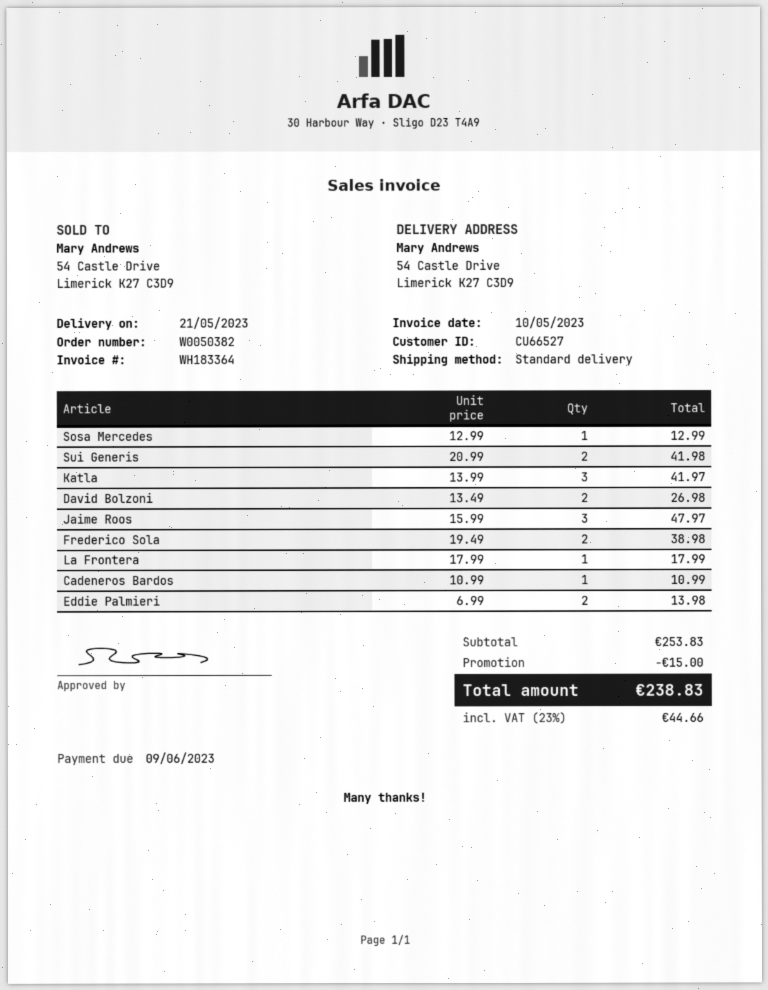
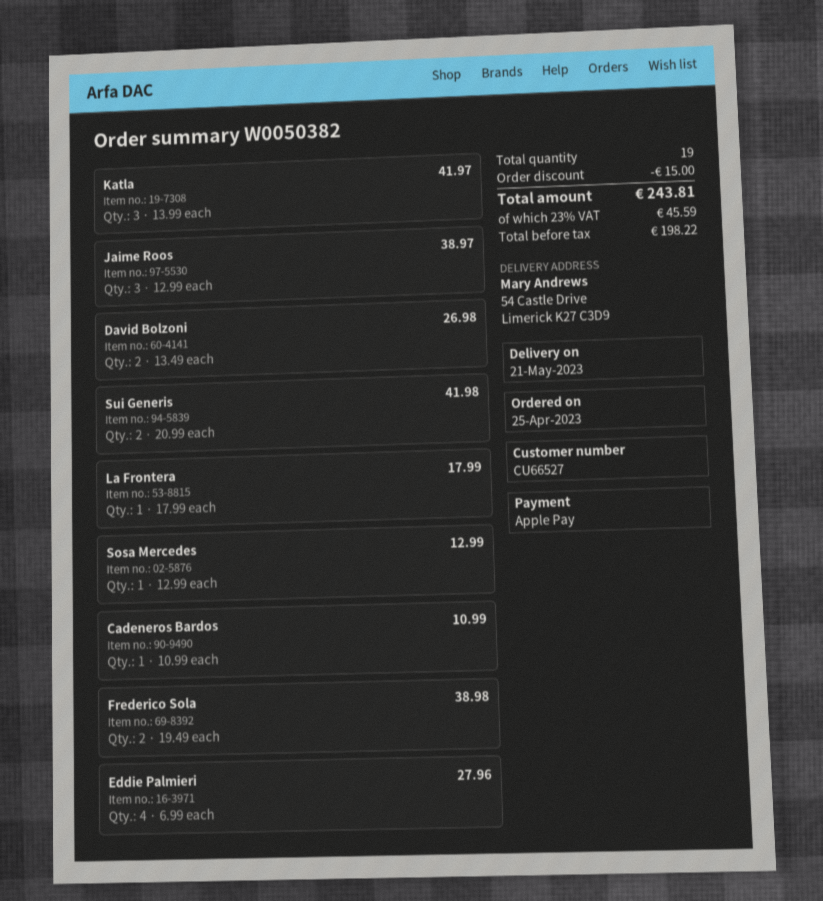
Jaime Roos: 3 x 15.99 = 47.97 -> 3 x 12.99 = 38.97
Eddie Palmieri: 2 x 6.99 = 13.98 -> 4 x 6.99 = 27.96
tax: 23% = 44.66 -> 23% = 45.59
total: 238.83 -> 243.81

